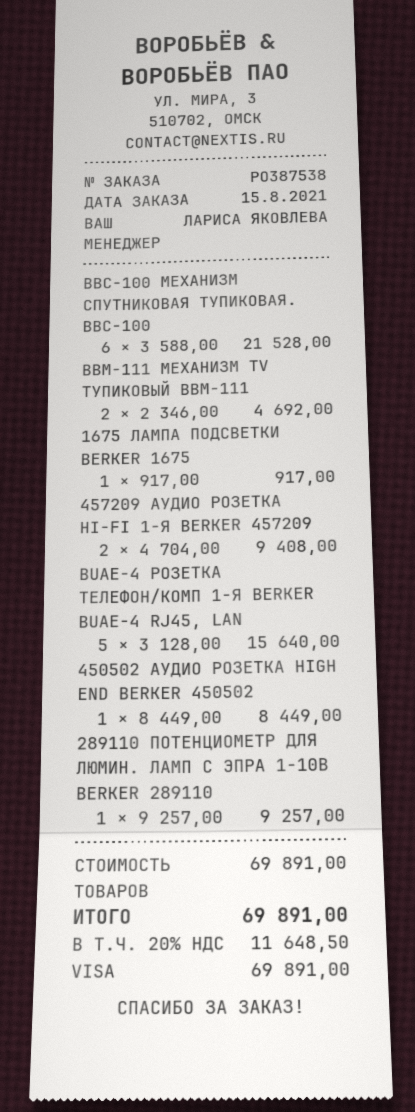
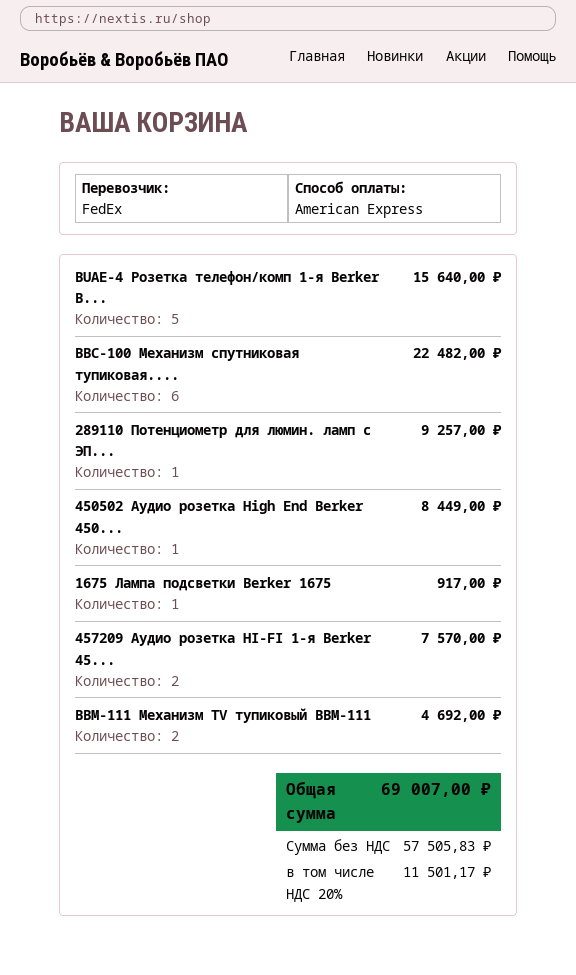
payment method: Visa -> American Express
BBC-100 МЕХАНИЗМ CПУТНИКОВАЯ ТУПИКОВАЯ. BBC-100: 6 for 21528.00 -> 6 for 22482.00
457209 АУДИО РОЗЕТКА HI-FI 1-Я BERKER 457209: 2 for 9408.00 -> 2 for 7570.00
tax: 20% = 11648.50 -> 20% = 11501.17
total: 69891.00 -> 69007.00

